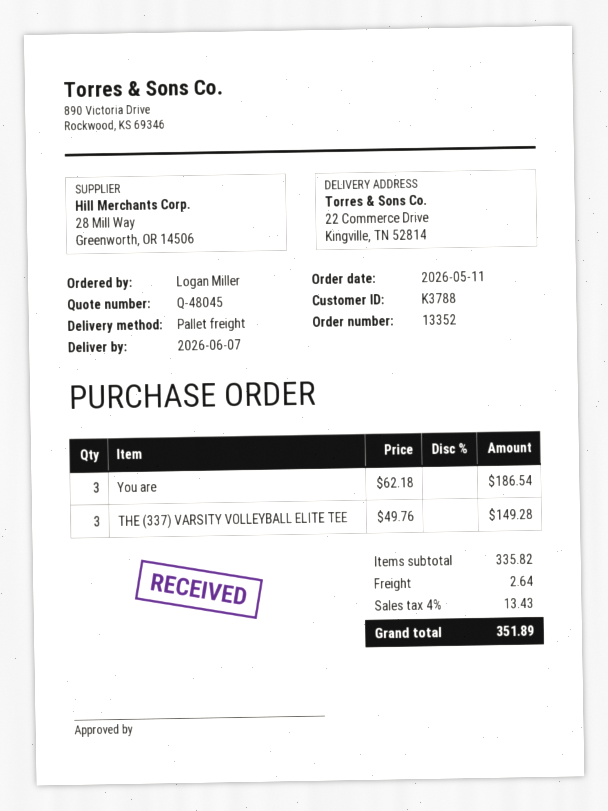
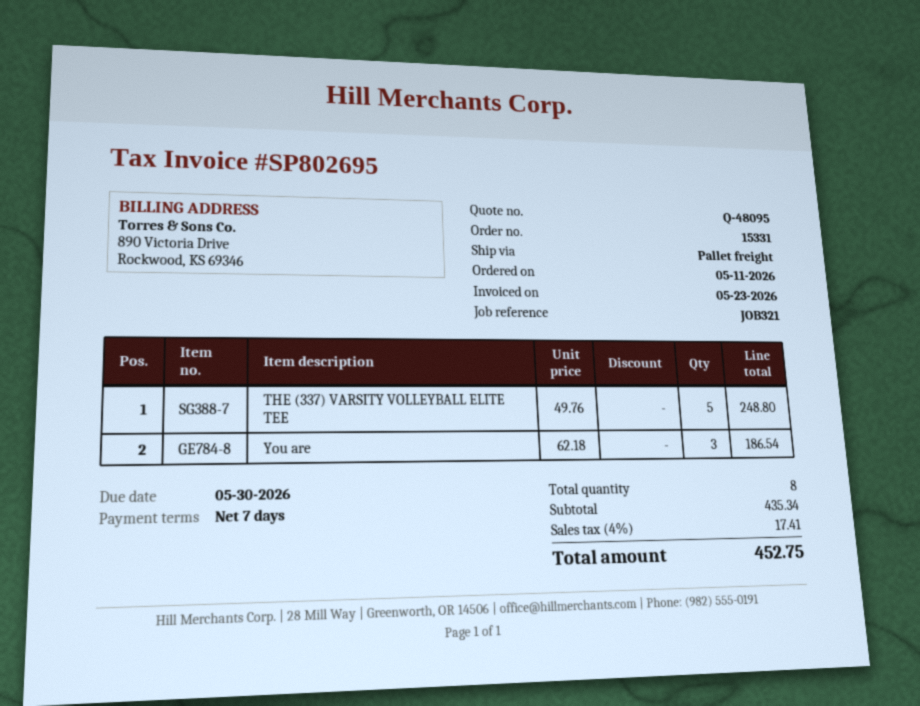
quote number: Q-48045 -> Q-48095
order number: 13352 -> 15331
THE (337) VARSITY VOLLEYBALL ELITE TEE: 3 x 49.76 = 149.28 -> 5 x 49.76 = 248.80
subtotal: 335.82 -> 435.34
shipping: 2.64 -> none
tax: 4% = 13.43 -> 4% = 17.41
total: 351.89 -> 452.75

